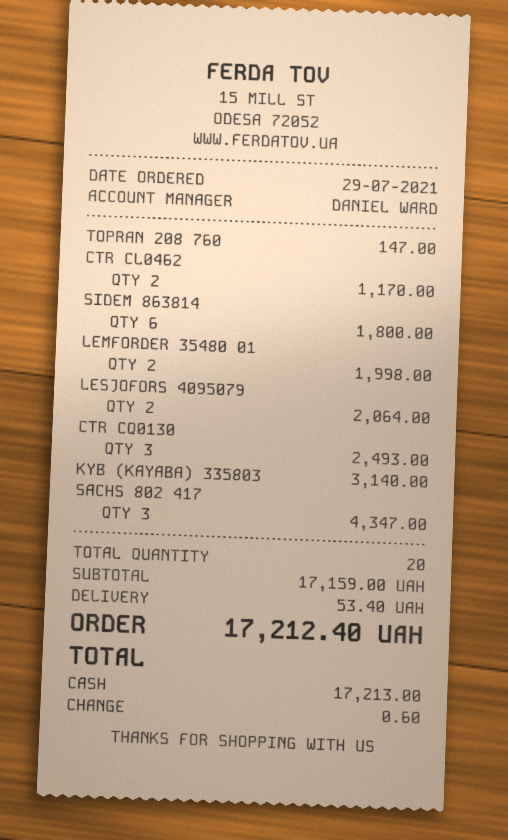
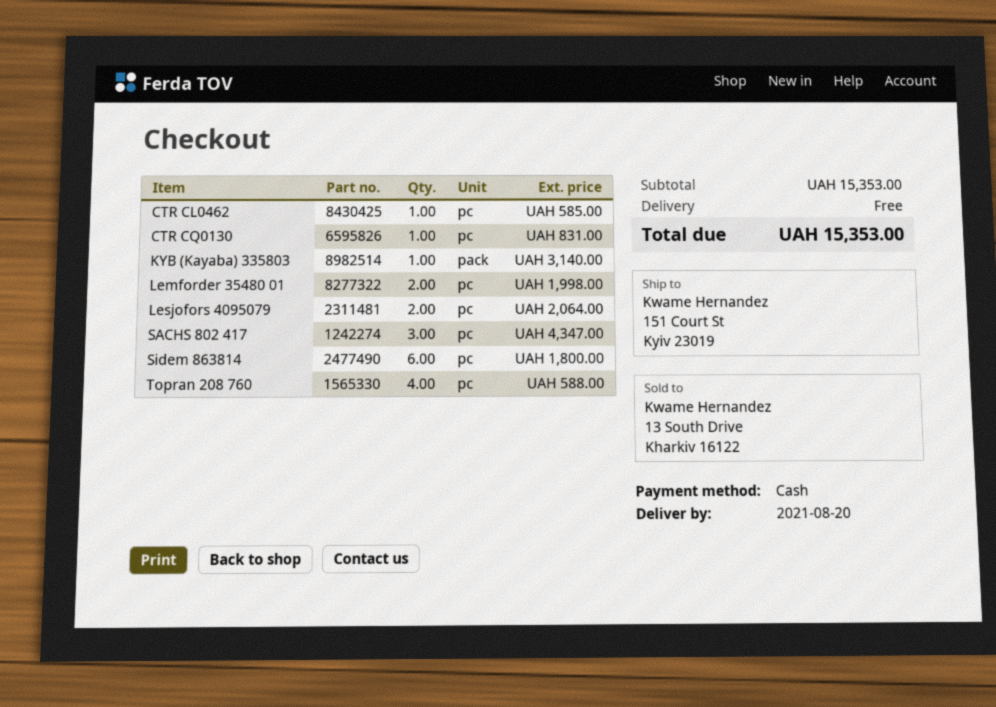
TOPRAN 208 760: 1 for 147.00 -> 4 for 588.00
CTR CL0462: 2 for 1170.00 -> 1 for 585.00
CTR CQ0130: 3 for 2493.00 -> 1 for 831.00
subtotal: 17159.00 -> 15353.00
shipping: 53.40 -> 0.00
total: 17212.40 -> 15353.00

